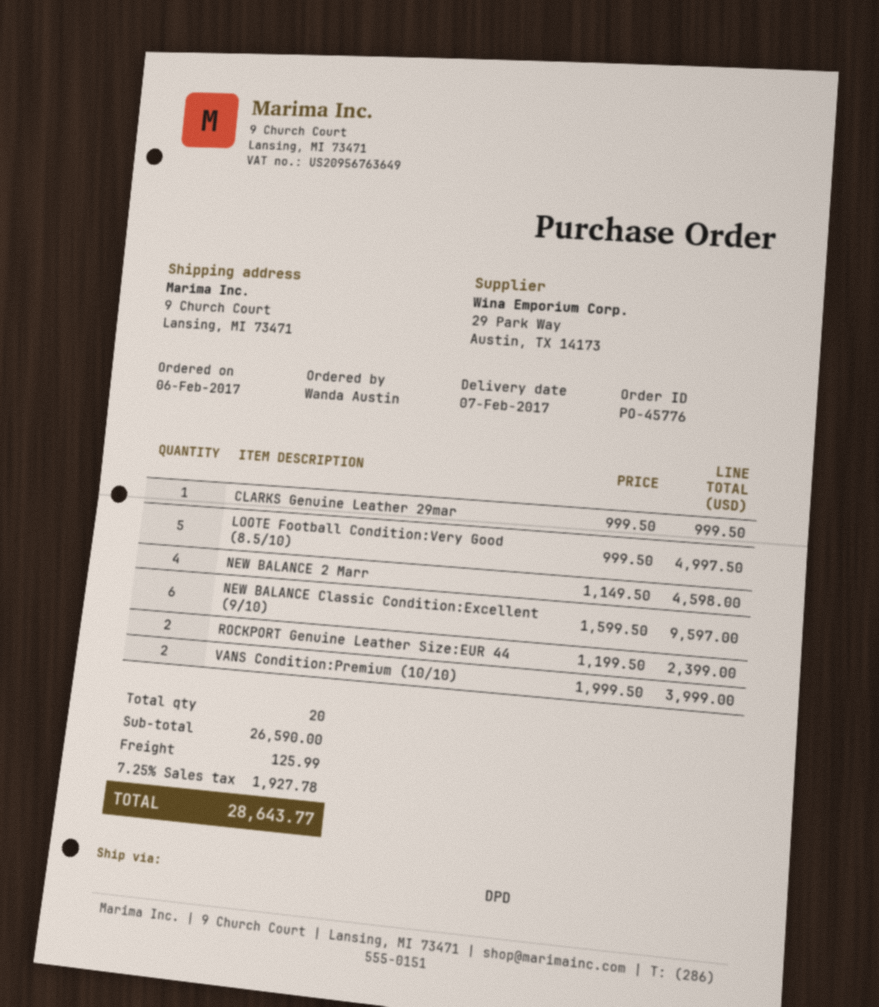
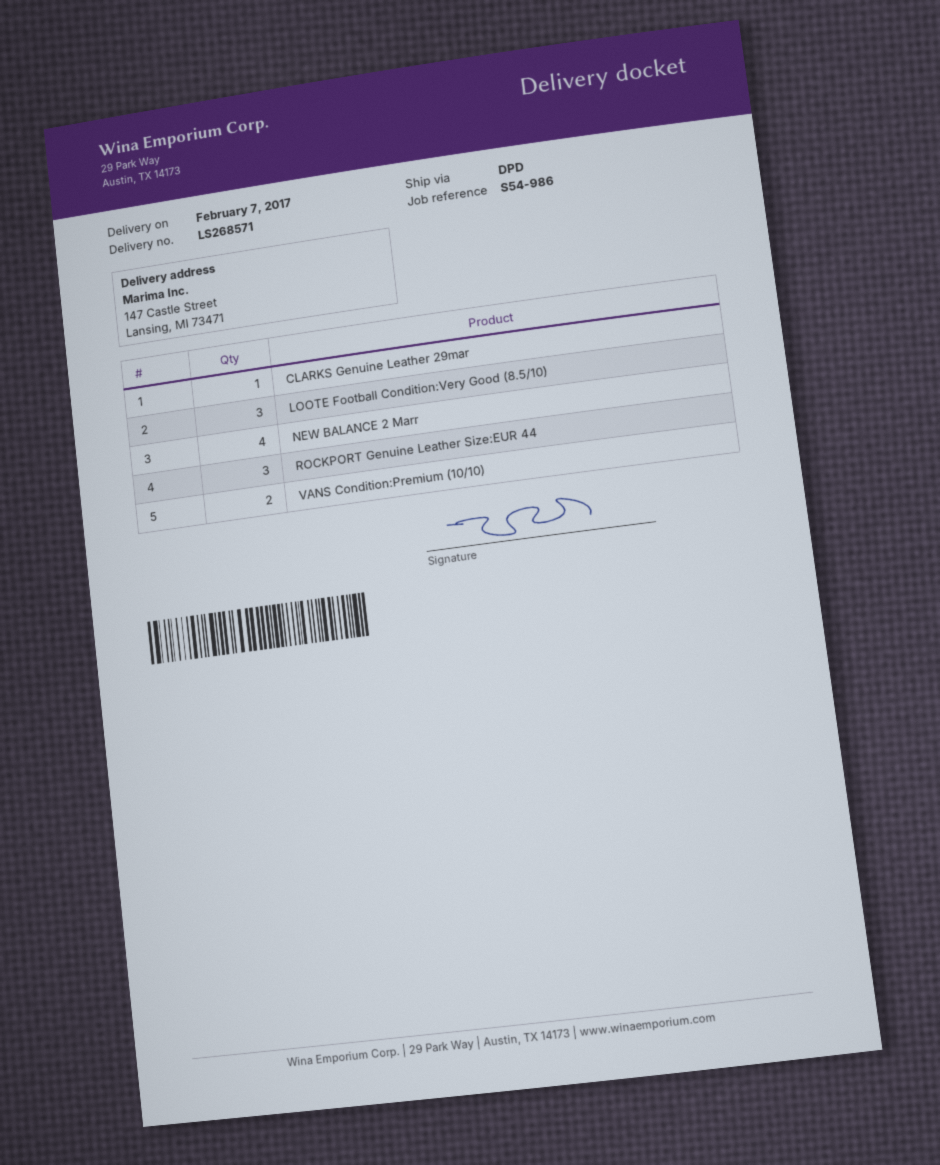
ship to: 9 Church Court, Lansing, MI 73471 -> 147 Castle Street, Lansing, MI 73471
LOOTE Football Condition:Very Good (8.5/10): 5 -> 3
NEW BALANCE Classic Condition:Excellent (9/10): 6 -> none
ROCKPORT Genuine Leather Size:EUR 44: 2 -> 3

